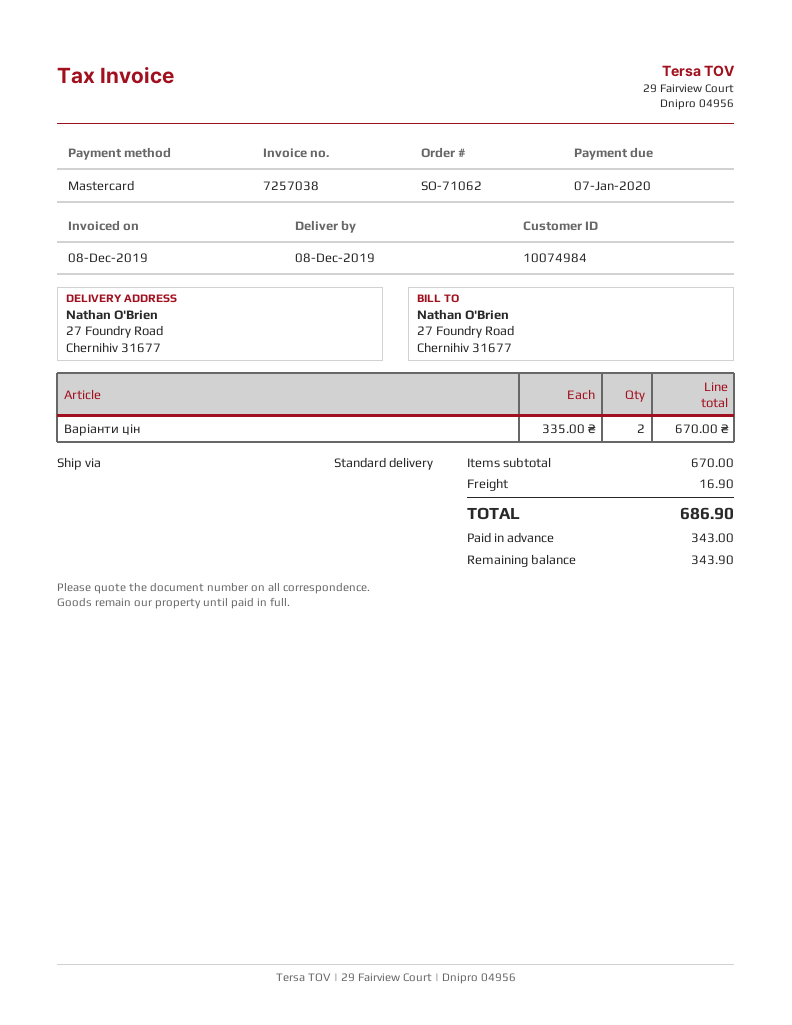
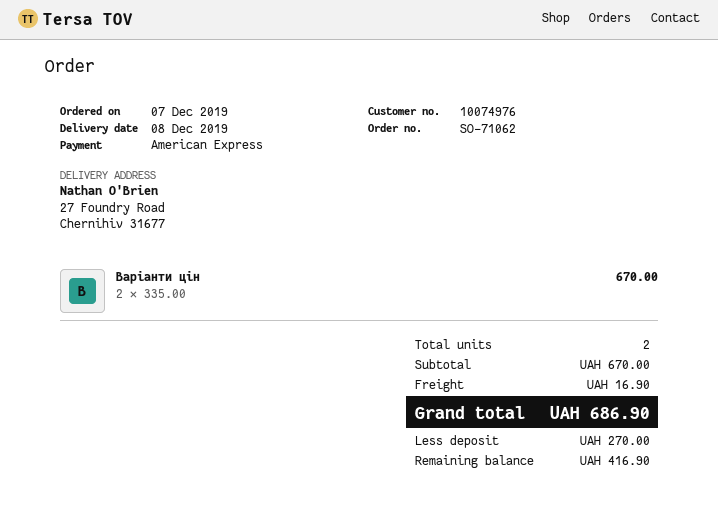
customer number: 10074984 -> 10074976
payment method: Mastercard -> American Express
deposit: 343.00 -> 270.00
balance: 343.90 -> 416.90

